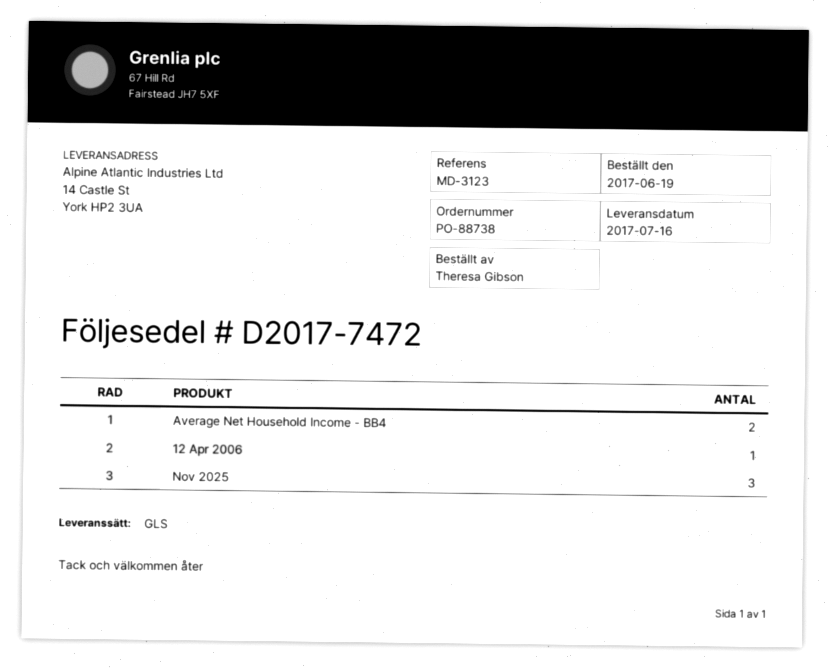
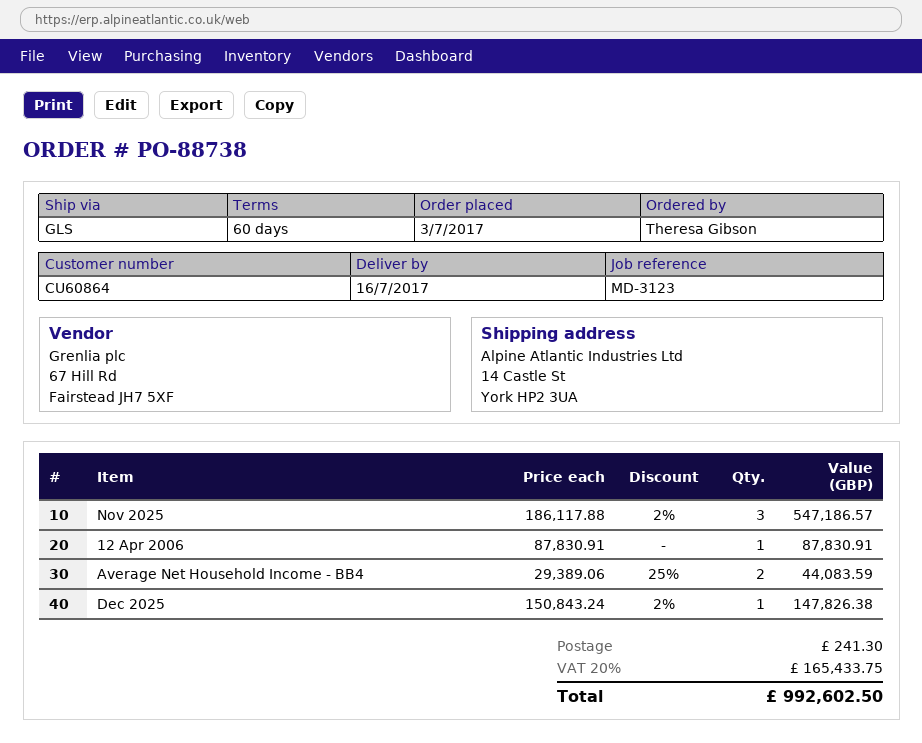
order date: 2017-06-19 -> 2017-07-03
Dec 2025: none -> 1

